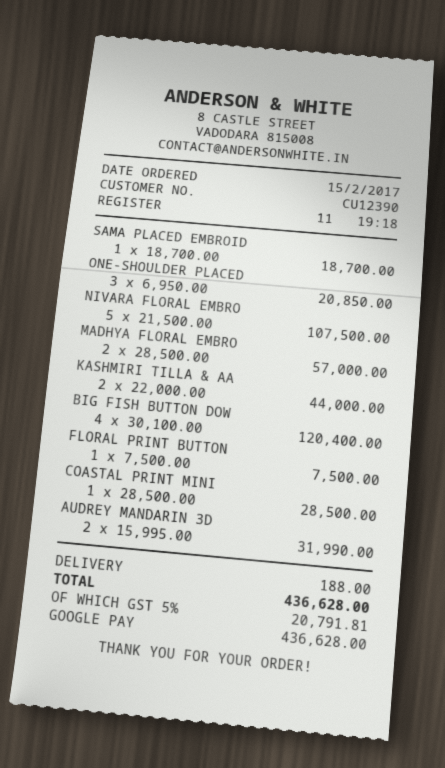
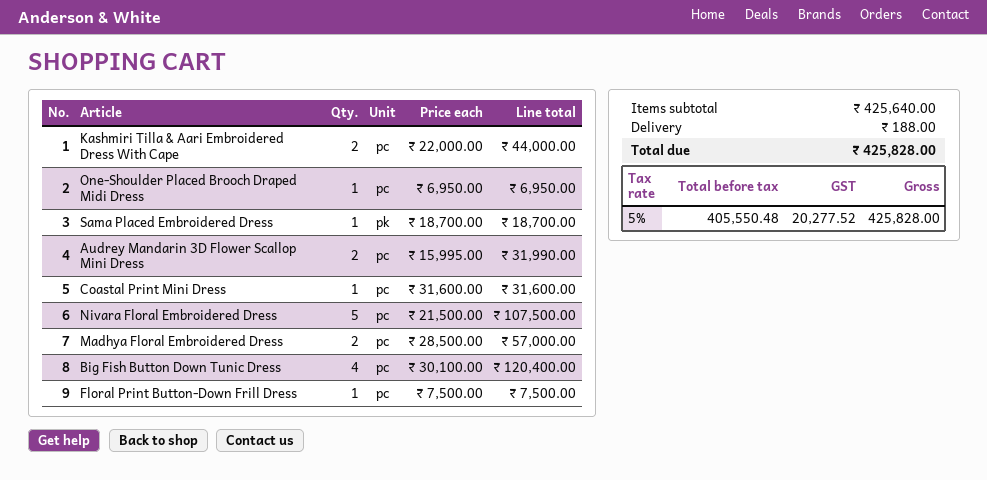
ONE-SHOULDER PLACED: 3 x 6950.00 = 20850.00 -> 1 x 6950.00 = 6950.00
COASTAL PRINT MINI: 1 x 28500.00 = 28500.00 -> 1 x 31600.00 = 31600.00
tax: 5% = 20791.81 -> 5% = 20277.52
total: 436628.00 -> 425828.00

